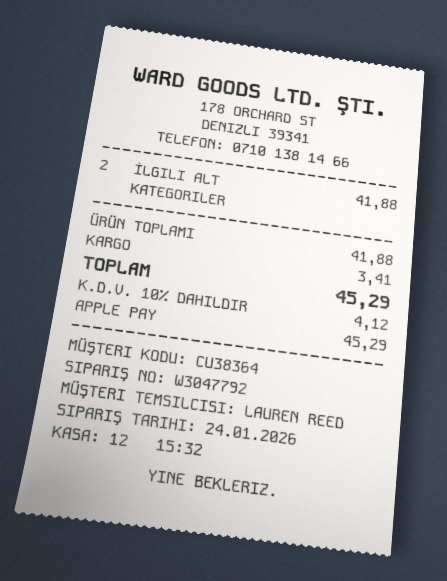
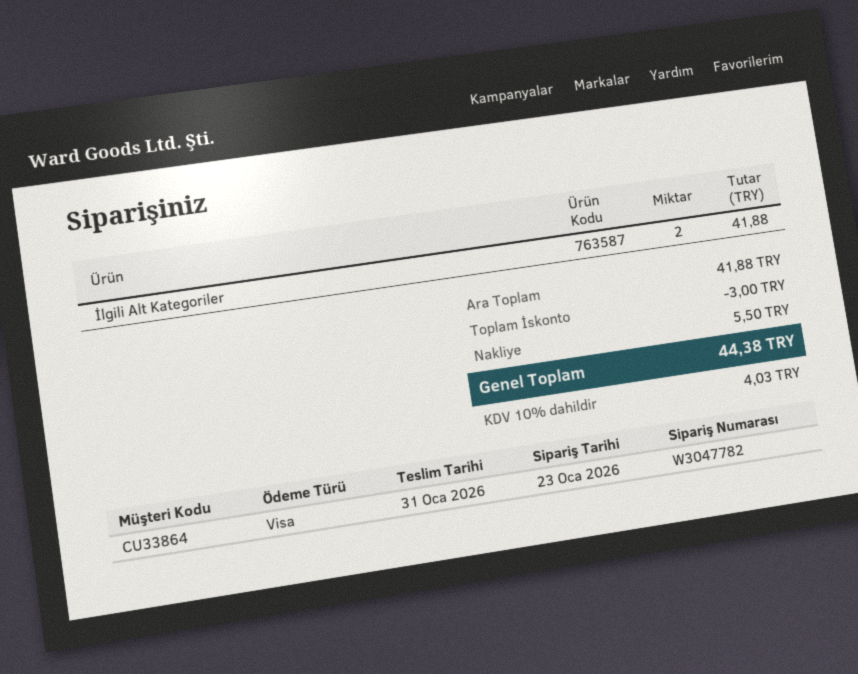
order number: W3047792 -> W3047782
order date: 2026-01-24 -> 2026-01-23
customer number: CU38364 -> CU33864
payment method: Apple Pay -> Visa
discount: none -> 3.00
shipping: 3.41 -> 5.50
tax: 10% = 4.12 -> 10% = 4.03
total: 45.29 -> 44.38

